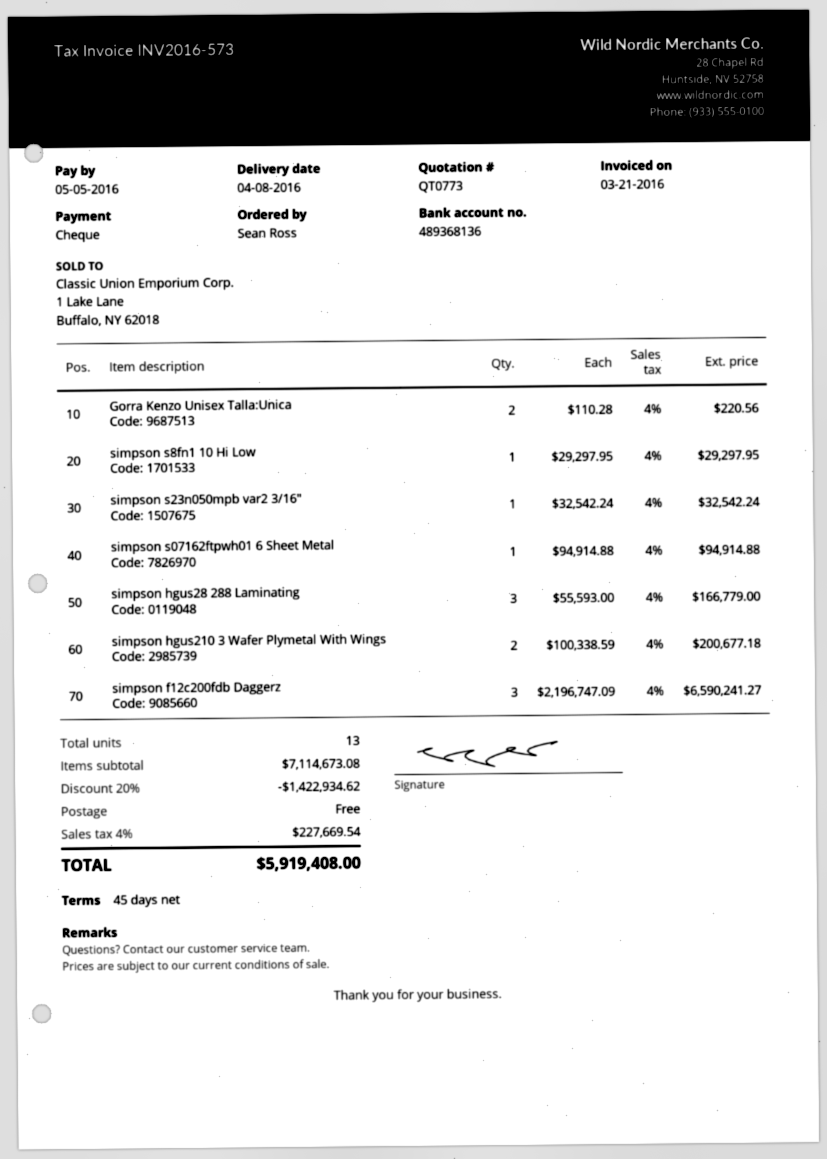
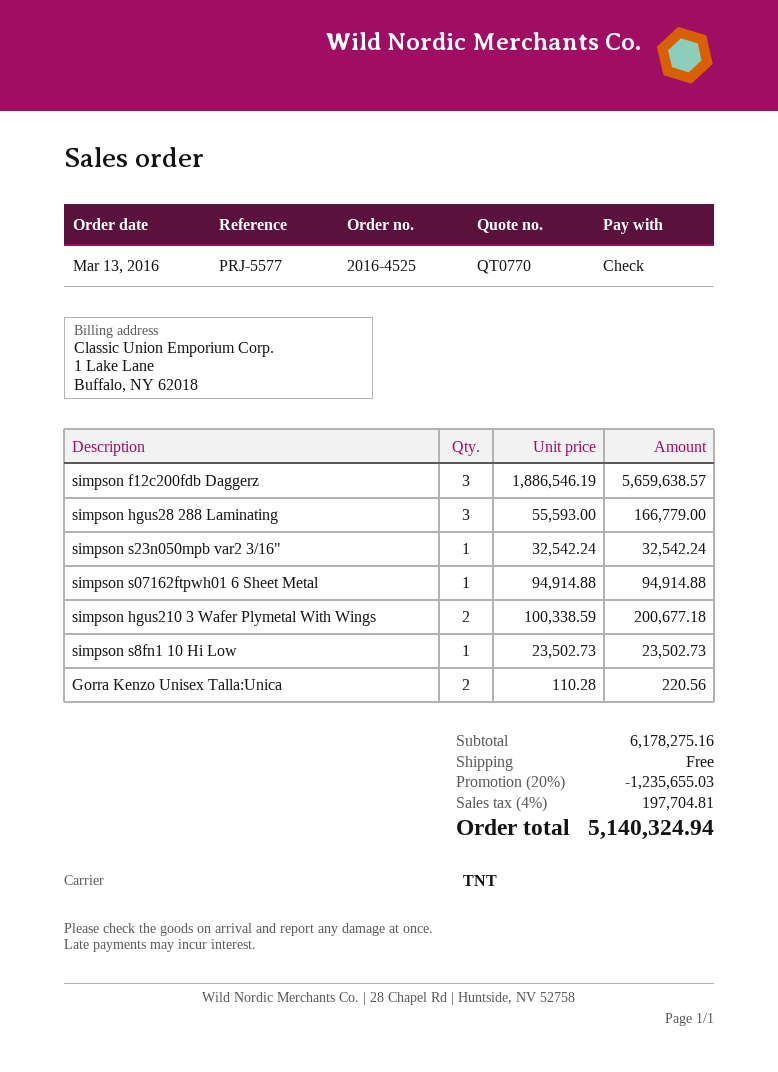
quote number: QT0773 -> QT0770
simpson s8fn1 10 Hi Low: 1 x 29297.95 = 29297.95 -> 1 x 23502.73 = 23502.73
simpson f12c200fdb Daggerz: 3 x 2196747.09 = 6590241.27 -> 3 x 1886546.19 = 5659638.57
subtotal: 7114673.08 -> 6178275.16
discount: 20% = 1422934.62 -> 20% = 1235655.03
tax: 4% = 227669.54 -> 4% = 197704.81
total: 5919408.00 -> 5140324.94

